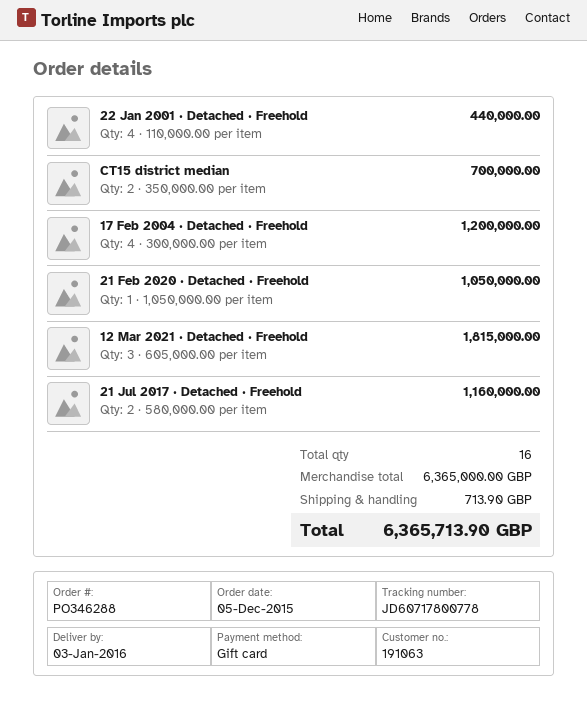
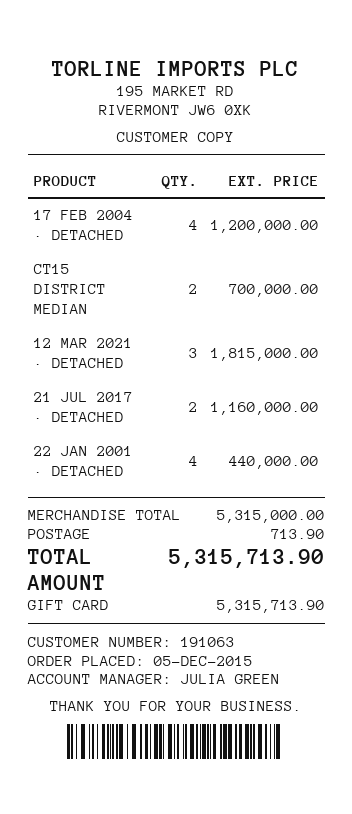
21 Feb 2020 · Detached · Freehold: 1 for 1050000.00 -> none
subtotal: 6365000.00 -> 5315000.00
total: 6365713.90 -> 5315713.90

